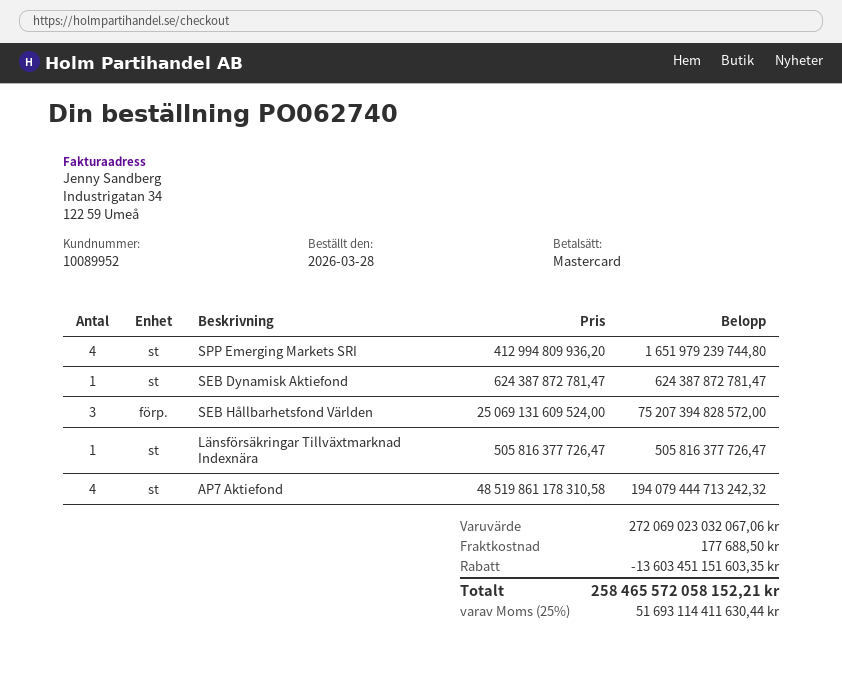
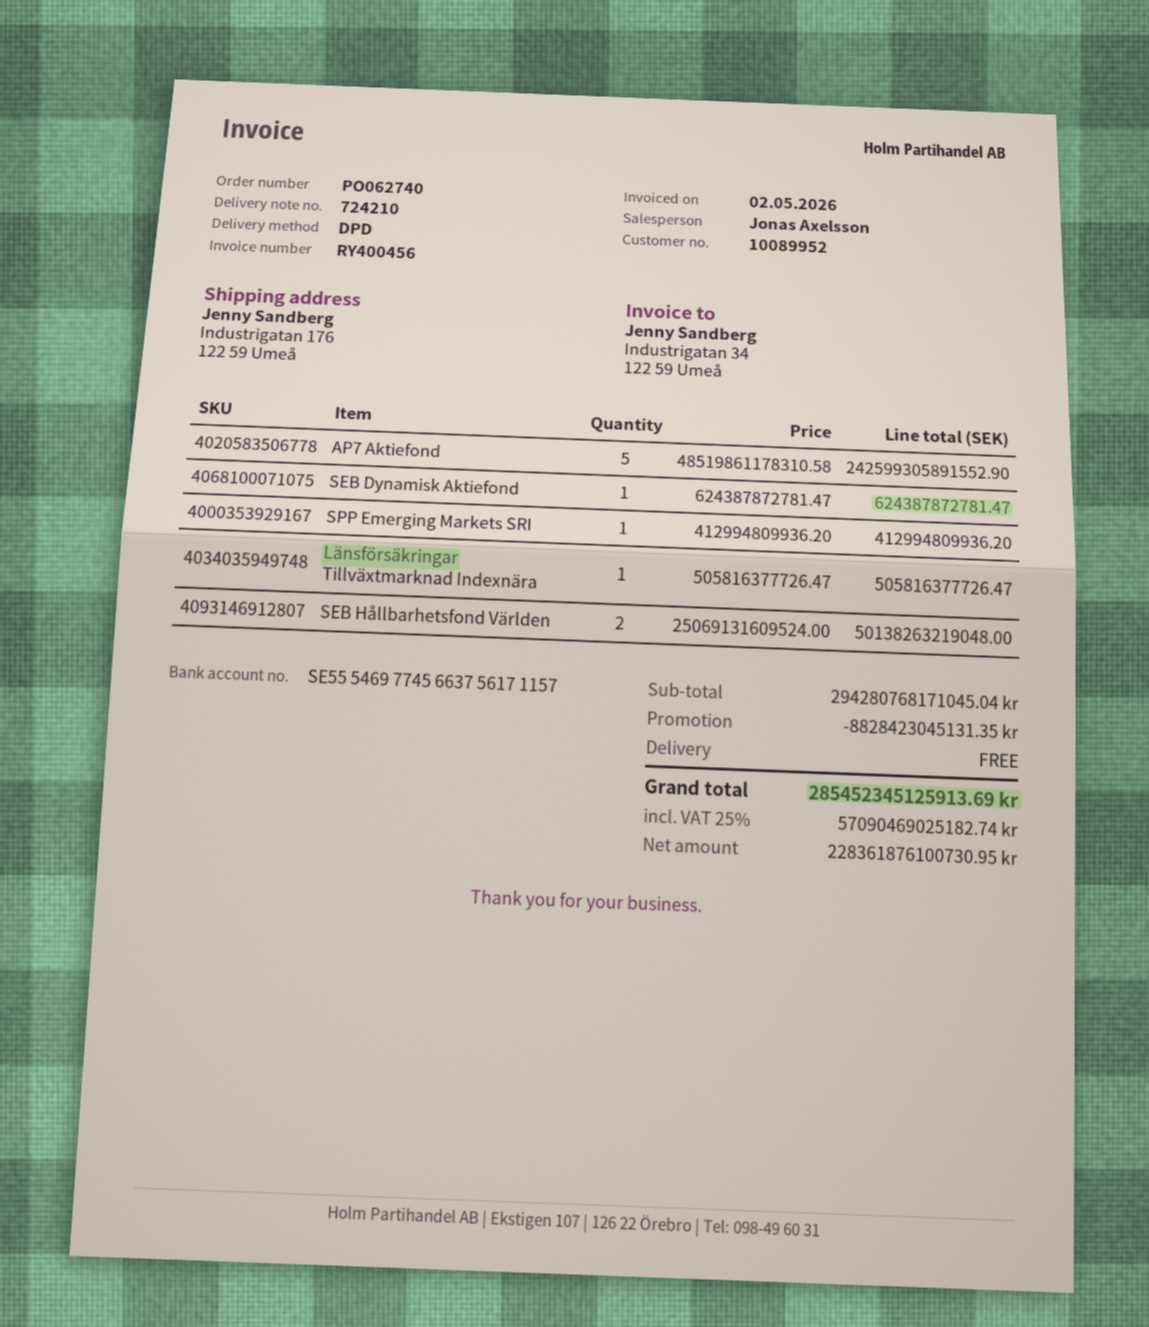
SPP Emerging Markets SRI: 4 x 412994809936.20 = 1651979239744.80 -> 1 x 412994809936.20 = 412994809936.20
SEB Hållbarhetsfond Världen: 3 x 25069131609524.00 = 75207394828572.00 -> 2 x 25069131609524.00 = 50138263219048.00
AP7 Aktiefond: 4 x 48519861178310.58 = 194079444713242.32 -> 5 x 48519861178310.58 = 242599305891552.90
subtotal: 272069023032067.06 -> 294280768171045.04
discount: 13603451151603.35 -> 8828423045131.35
shipping: 177688.50 -> 0.00
tax: 25% = 51693114411630.44 -> 25% = 57090469025182.74
total: 258465572058152.21 -> 285452345125913.69

